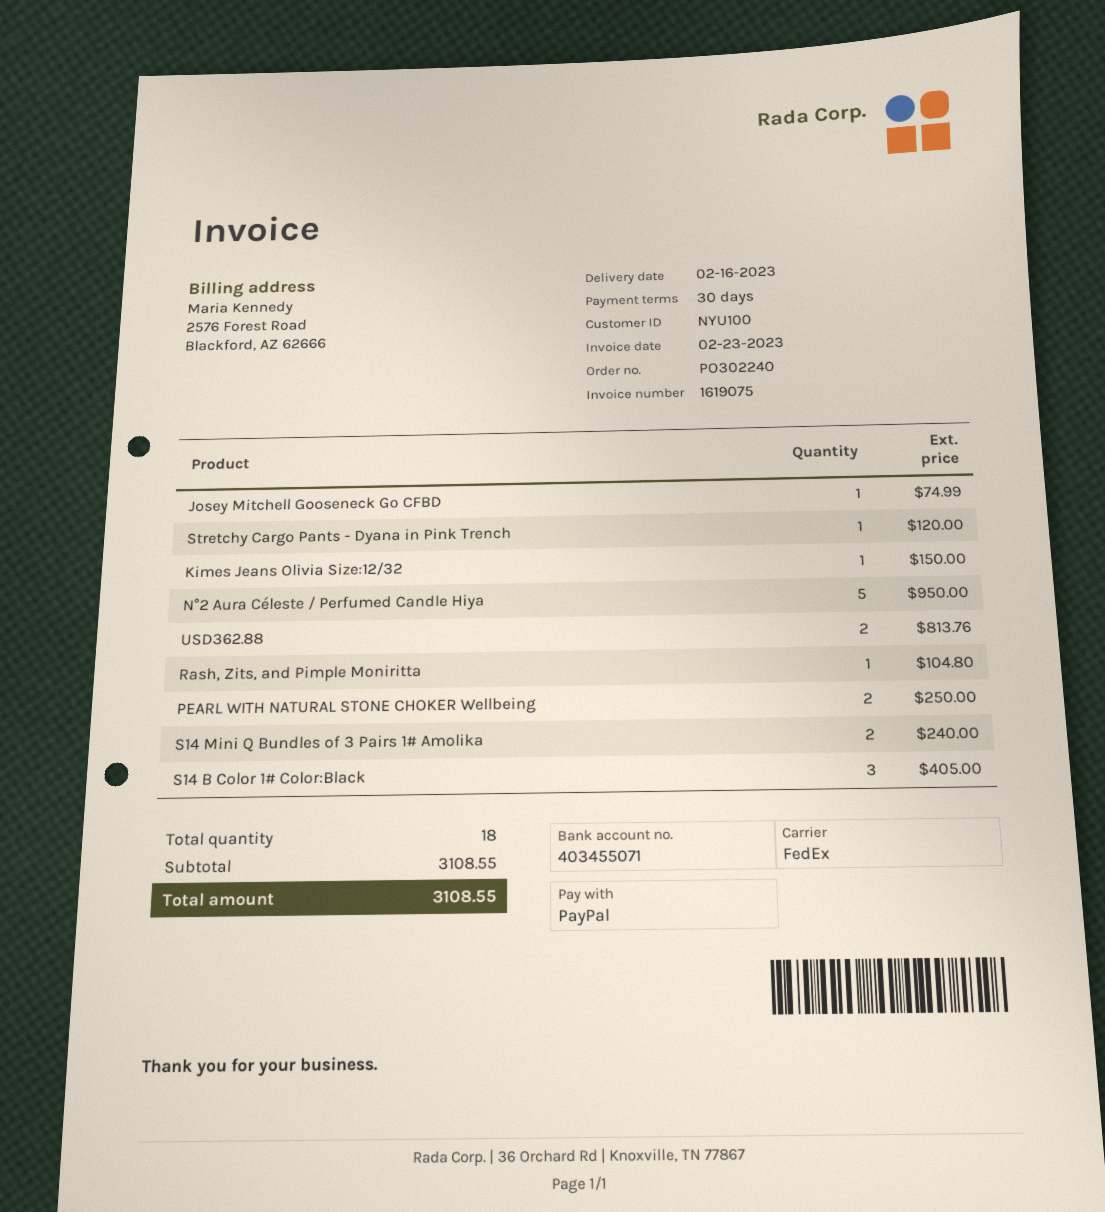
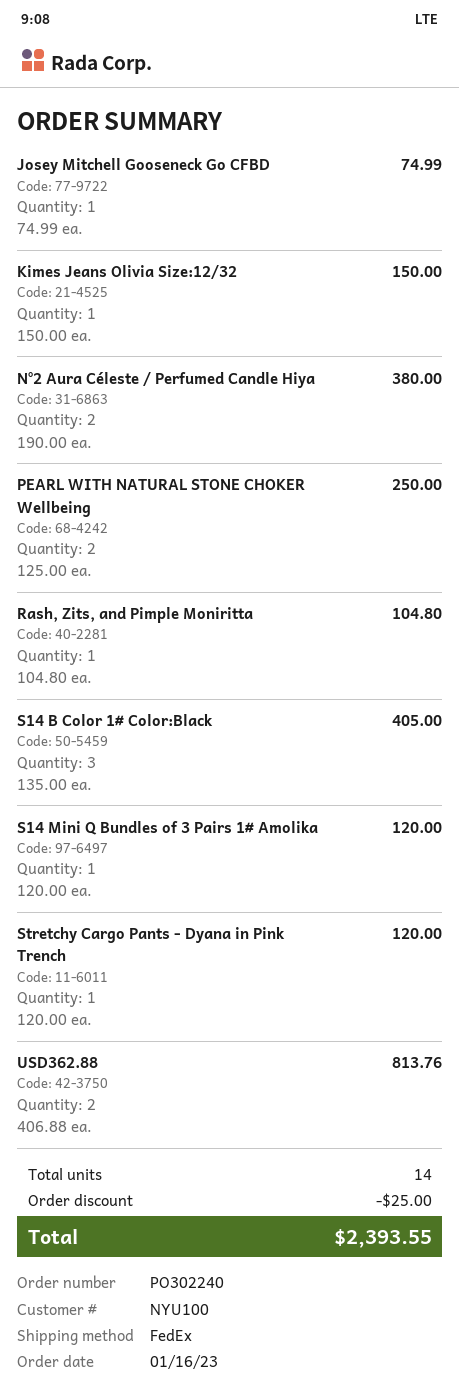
N°2 Aura Céleste / Perfumed Candle Hiya: 5 for 950.00 -> 2 for 380.00
S14 Mini Q Bundles of 3 Pairs 1# Amolika: 2 for 240.00 -> 1 for 120.00
total quantity: 18 -> 14
discount: none -> 25.00
total: 3108.55 -> 2393.55

